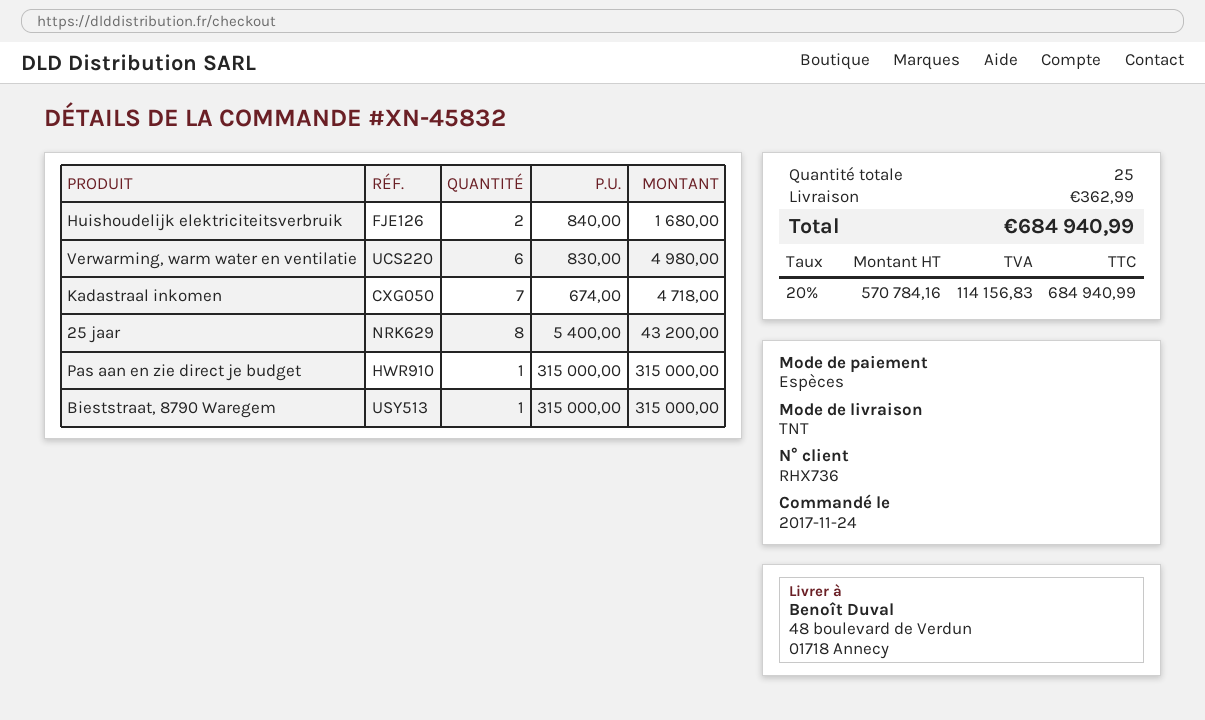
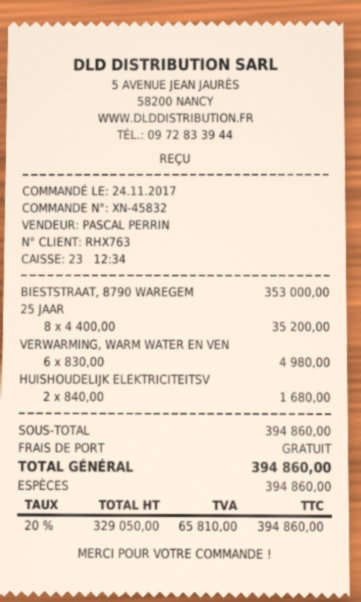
customer number: RHX736 -> RHX763
Kadastraal inkomen: 7 x 674.00 = 4718.00 -> none
25 jaar: 8 x 5400.00 = 43200.00 -> 8 x 4400.00 = 35200.00
Pas aan en zie direct je budget: 1 x 315000.00 = 315000.00 -> none
Bieststraat, 8790 Waregem: 1 x 315000.00 = 315000.00 -> 1 x 353000.00 = 353000.00
shipping: 362.99 -> 0.00
net: 570784.16 -> 329050.00
tax: 20% = 114156.83 -> 20% = 65810.00
total: 684940.99 -> 394860.00

